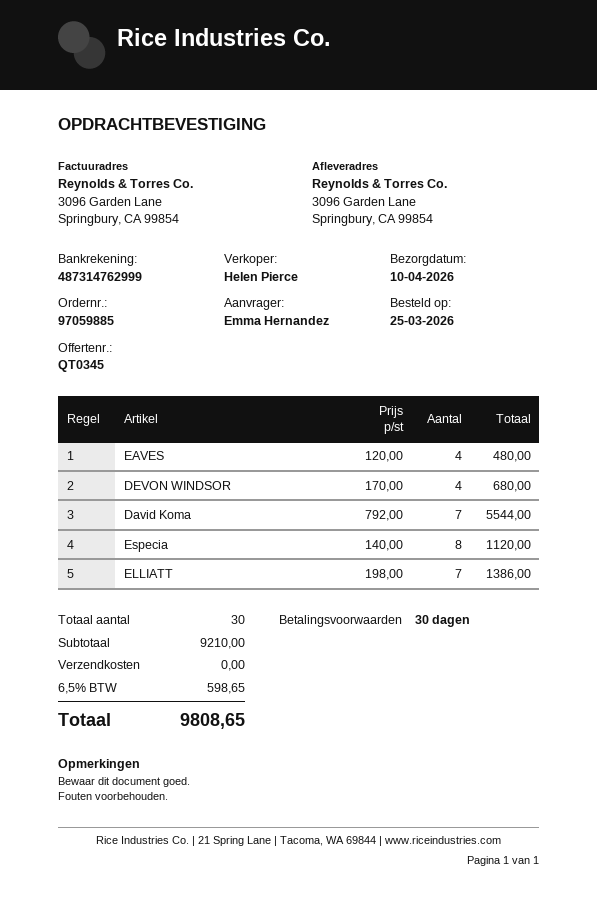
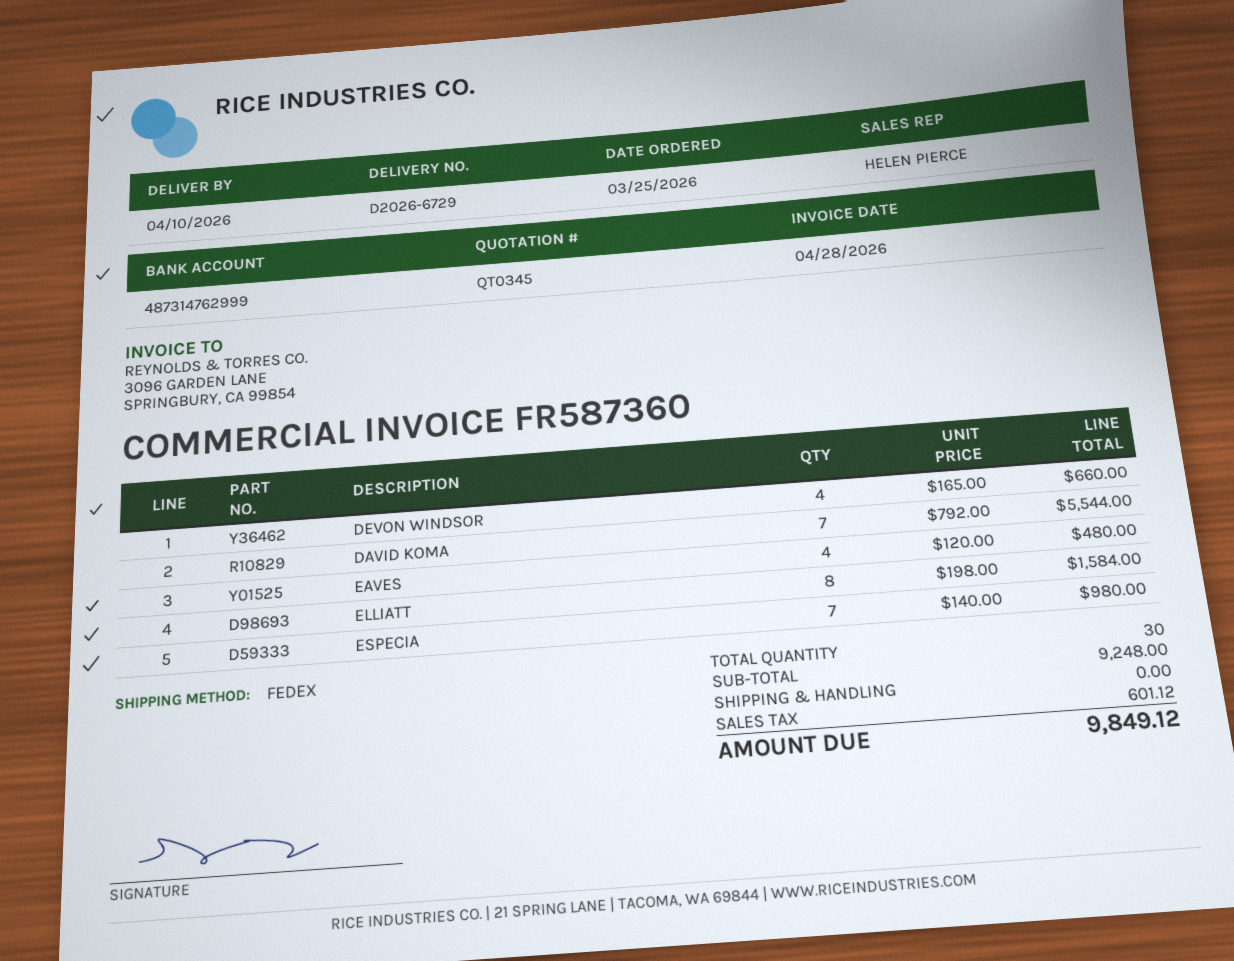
DEVON WINDSOR: 4 x 170.00 = 680.00 -> 4 x 165.00 = 660.00
Especia: 8 x 140.00 = 1120.00 -> 7 x 140.00 = 980.00
ELLIATT: 7 x 198.00 = 1386.00 -> 8 x 198.00 = 1584.00
subtotal: 9210.00 -> 9248.00
tax: 598.65 -> 601.12
total: 9808.65 -> 9849.12

